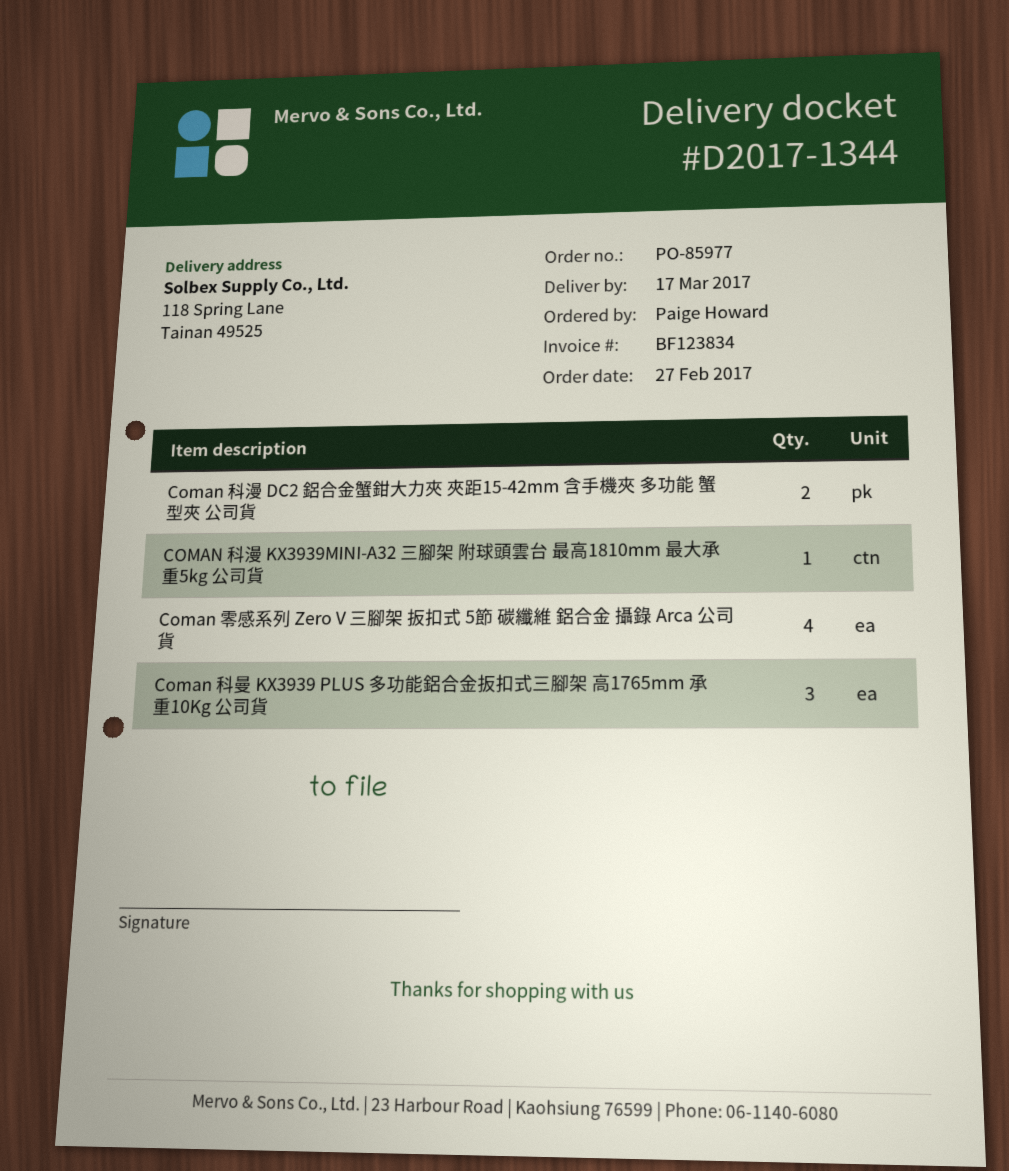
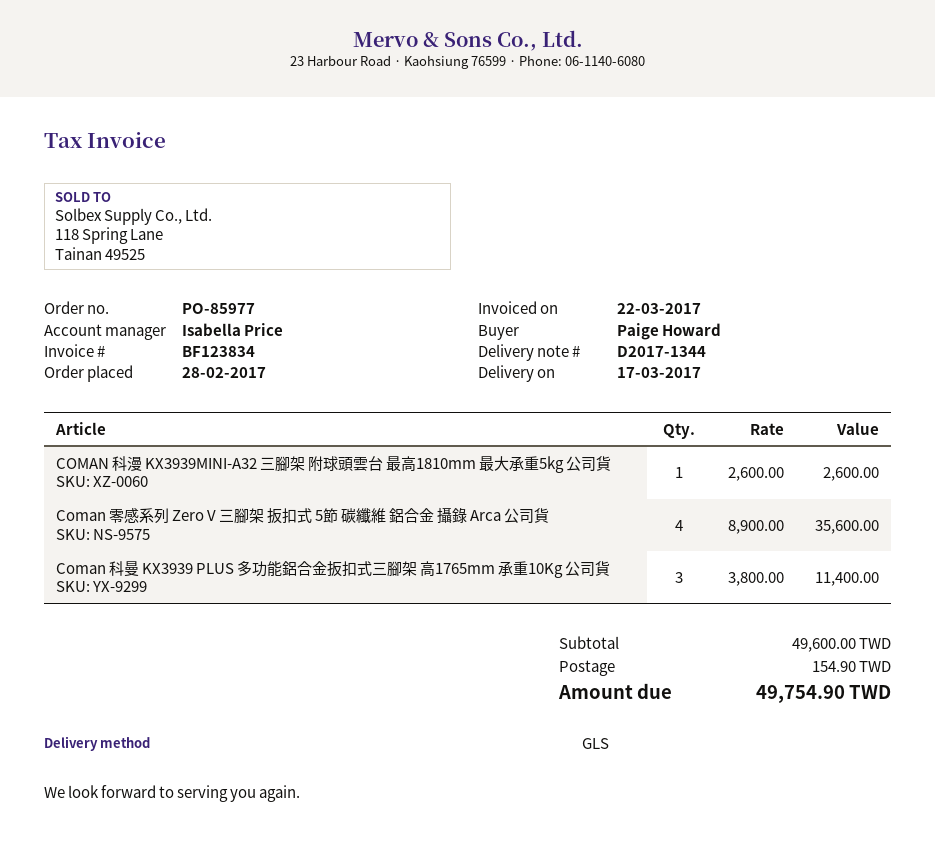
order date: 2017-02-27 -> 2017-02-28
Coman 科漫 DC2 鋁合金蟹鉗大力夾 夾距15-42mm 含手機夾 多功能 蟹型夾 公司貨: 2 -> none

